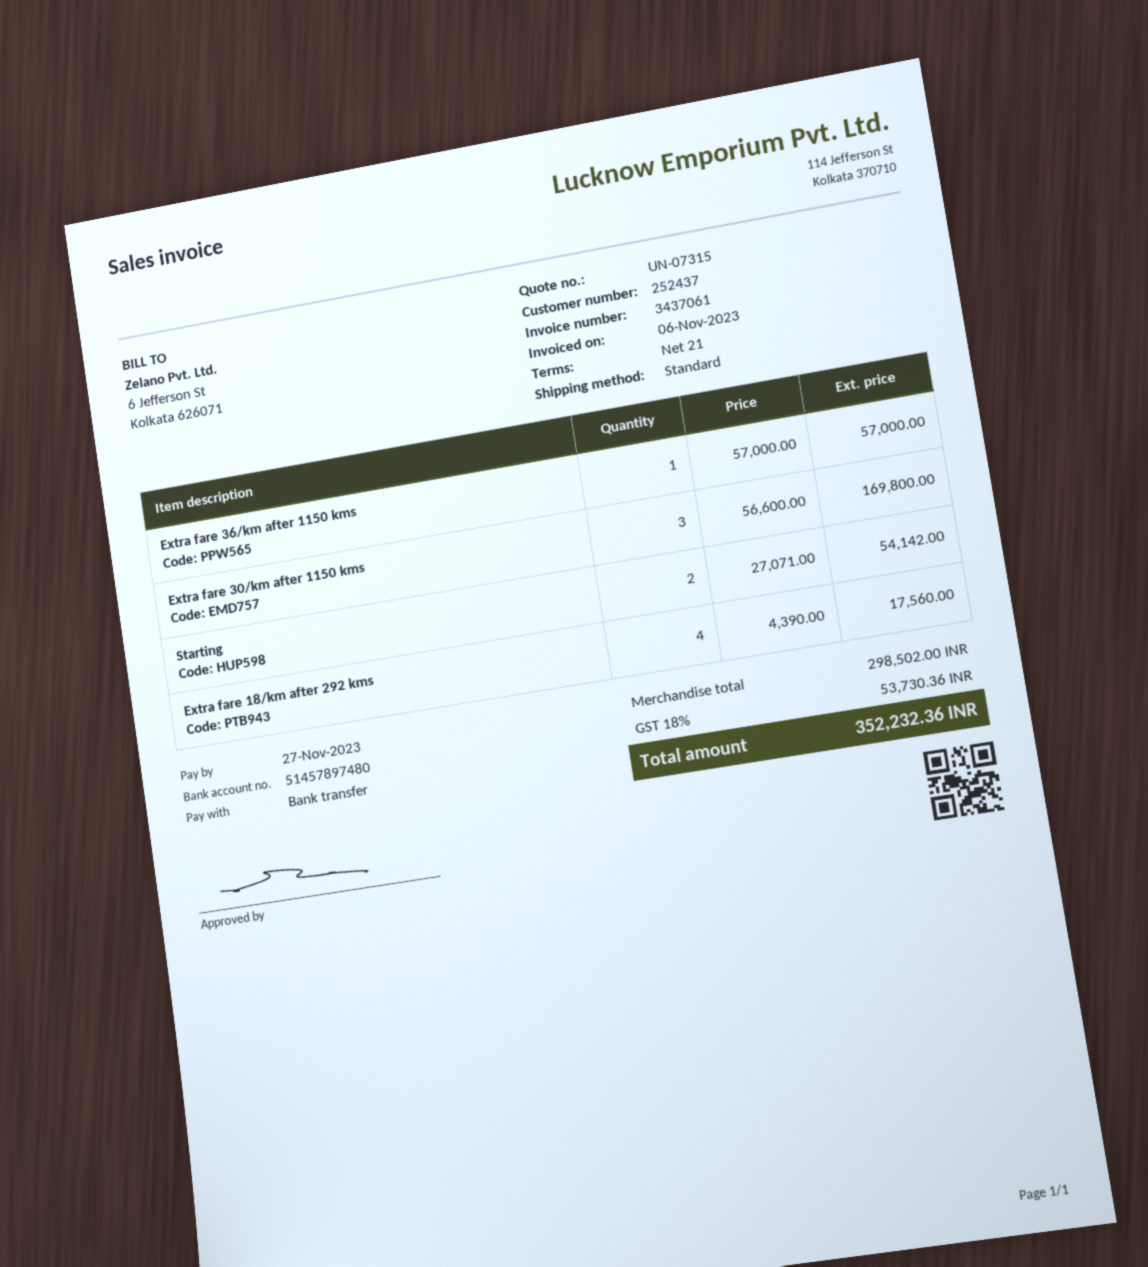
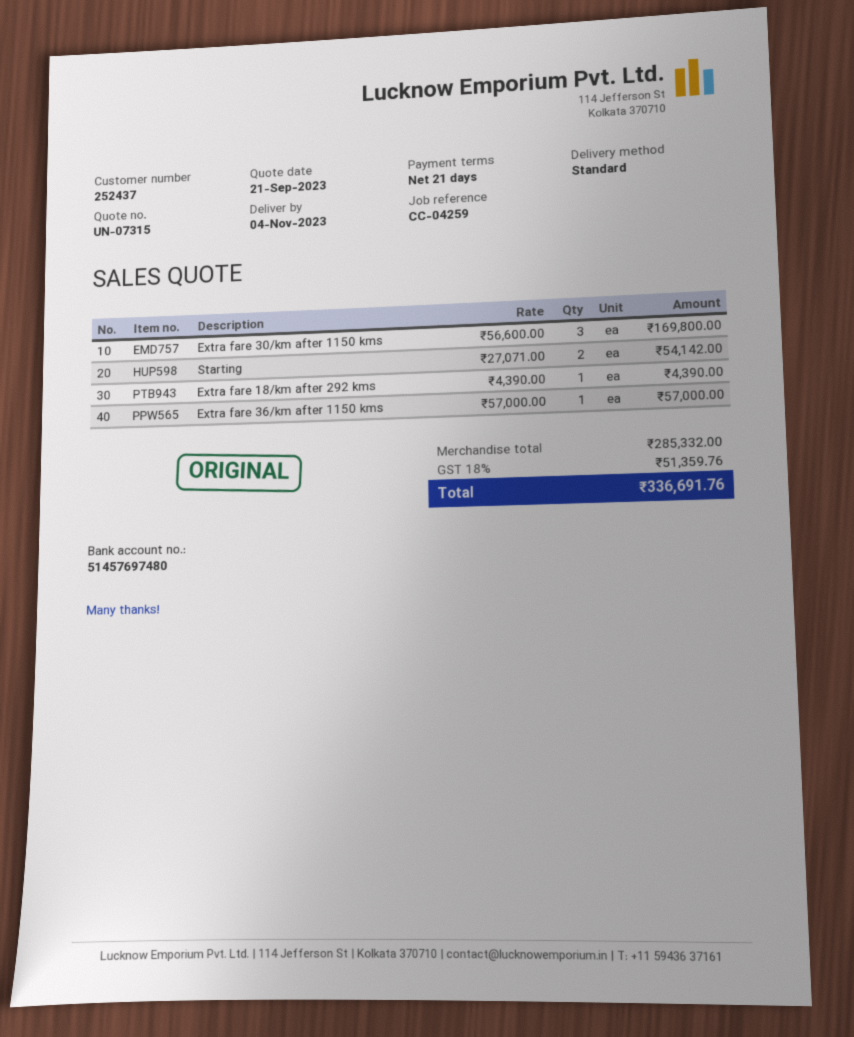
bank account: 51457897480 -> 51457697480
Extra fare 18/km after 292 kms: 4 x 4390.00 = 17560.00 -> 1 x 4390.00 = 4390.00
subtotal: 298502.00 -> 285332.00
tax: 18% = 53730.36 -> 18% = 51359.76
total: 352232.36 -> 336691.76

